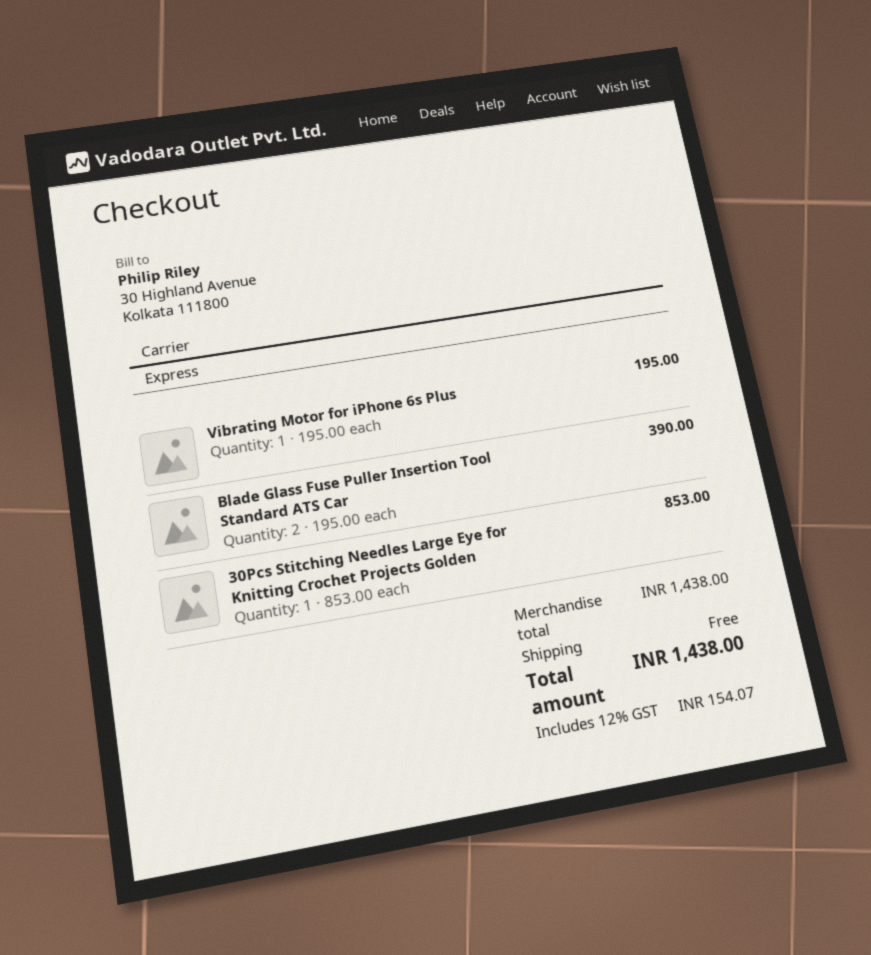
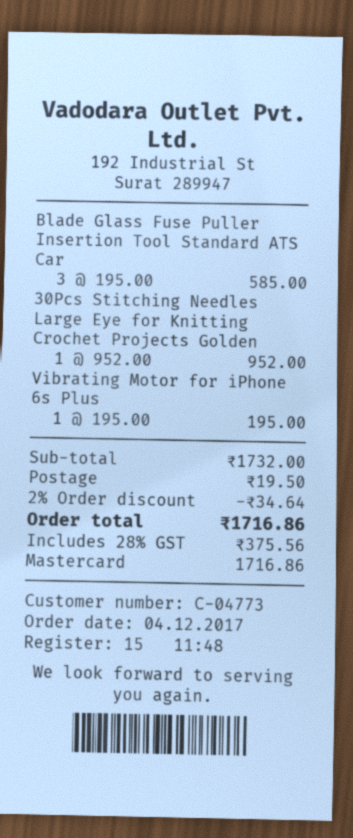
Blade Glass Fuse Puller Insertion Tool Standard ATS Car: 2 x 195.00 = 390.00 -> 3 x 195.00 = 585.00
30Pcs Stitching Needles Large Eye for Knitting Crochet Projects Golden: 1 x 853.00 = 853.00 -> 1 x 952.00 = 952.00
subtotal: 1438.00 -> 1732.00
discount: none -> 2% = 34.64
shipping: 0.00 -> 19.50
tax: 12% = 154.07 -> 28% = 375.56
total: 1438.00 -> 1716.86

